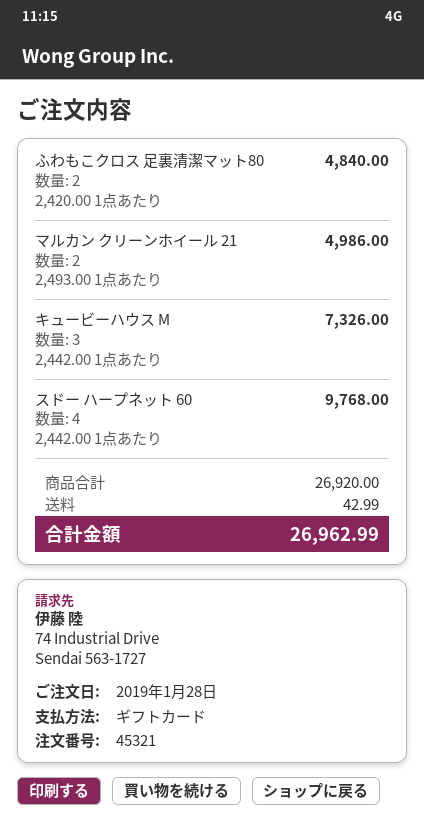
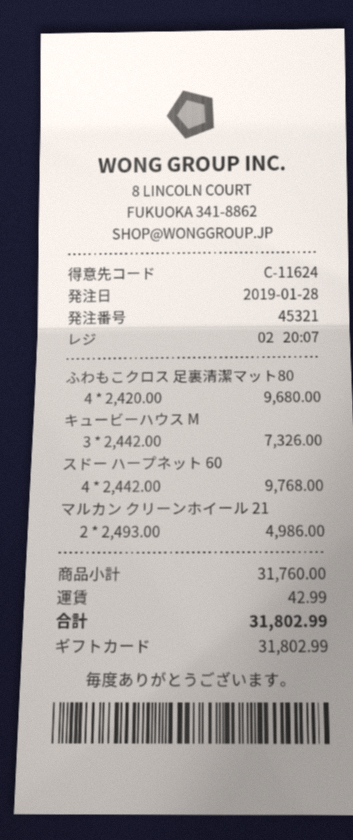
ふわもこクロス 足裏清潔マット80: 2 x 2420.00 = 4840.00 -> 4 x 2420.00 = 9680.00
subtotal: 26920.00 -> 31760.00
total: 26962.99 -> 31802.99

